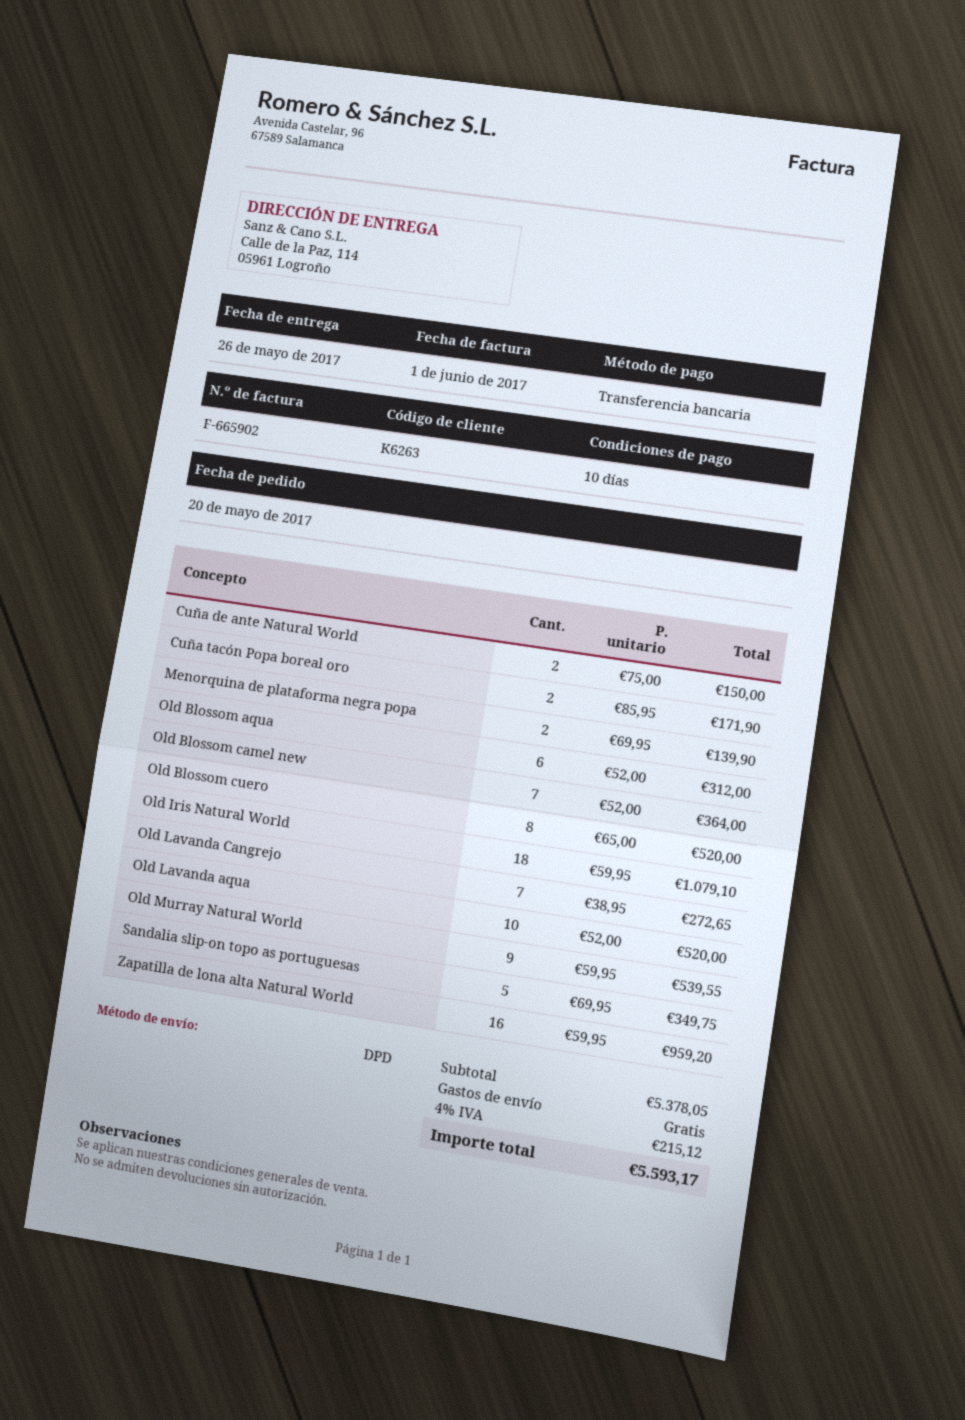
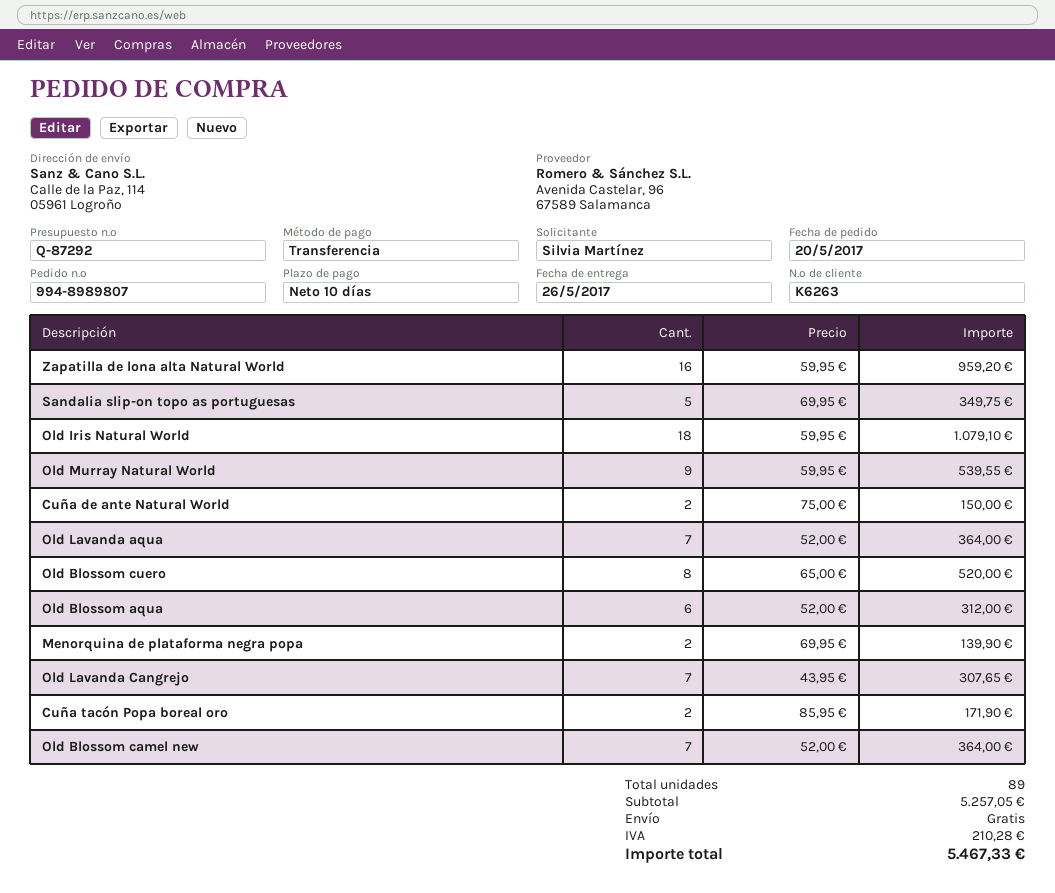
Old Lavanda Cangrejo: 7 x 38.95 = 272.65 -> 7 x 43.95 = 307.65
Old Lavanda aqua: 10 x 52.00 = 520.00 -> 7 x 52.00 = 364.00
subtotal: 5378.05 -> 5257.05
tax: 215.12 -> 210.28
total: 5593.17 -> 5467.33

